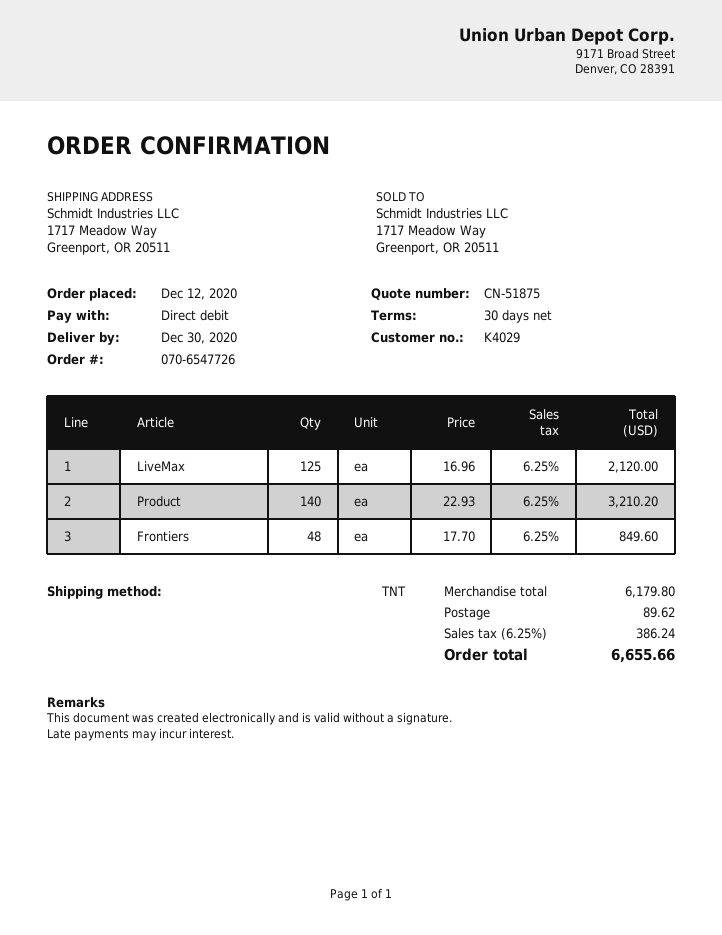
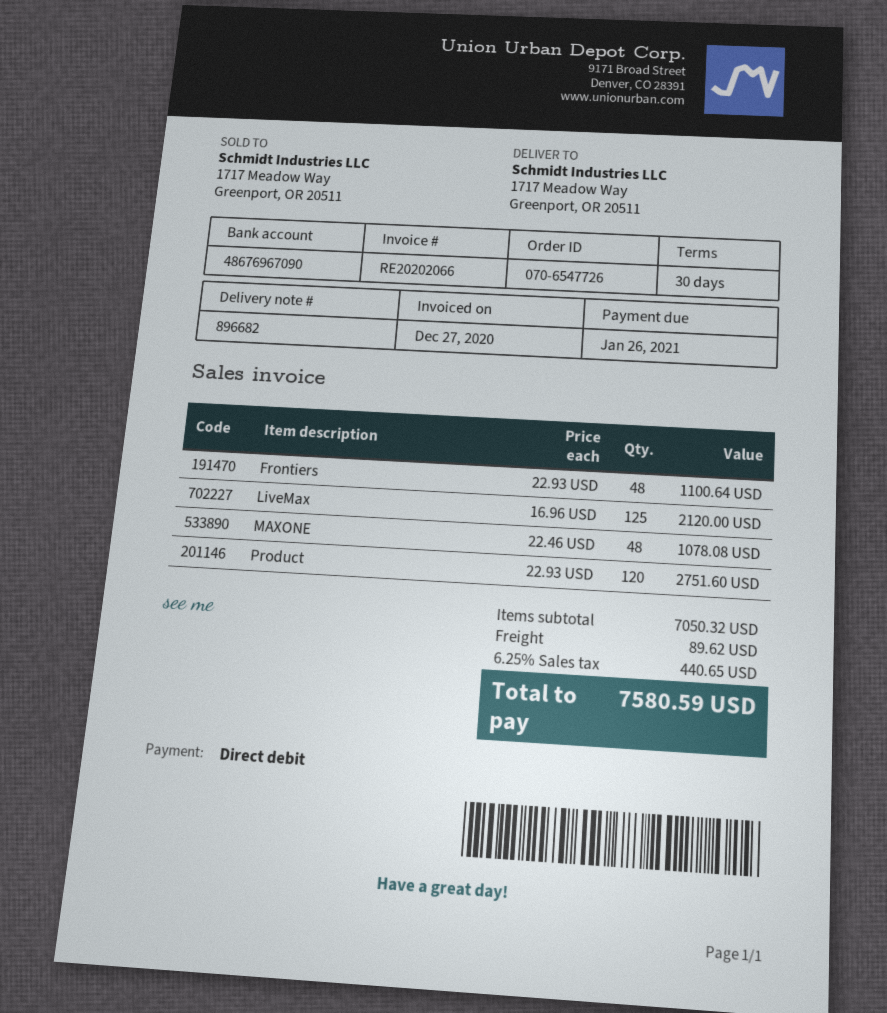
Product: 140 x 22.93 = 3210.20 -> 120 x 22.93 = 2751.60
Frontiers: 48 x 17.70 = 849.60 -> 48 x 22.93 = 1100.64
MAXONE: none -> 48 x 22.46 = 1078.08
subtotal: 6179.80 -> 7050.32
tax: 6.25% = 386.24 -> 6.25% = 440.65
total: 6655.66 -> 7580.59

